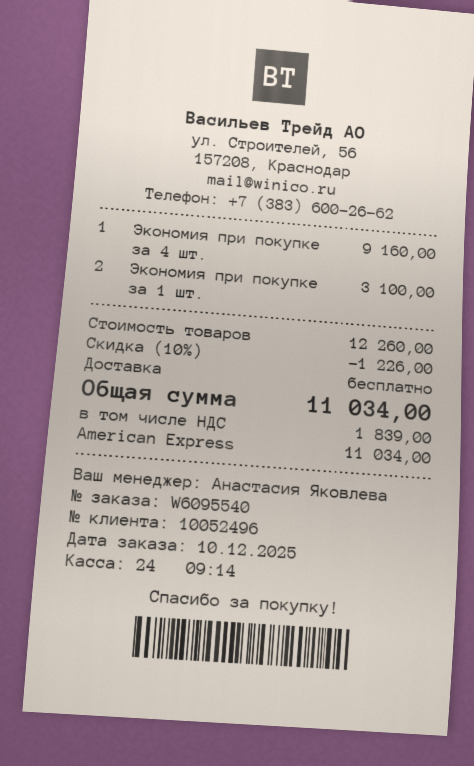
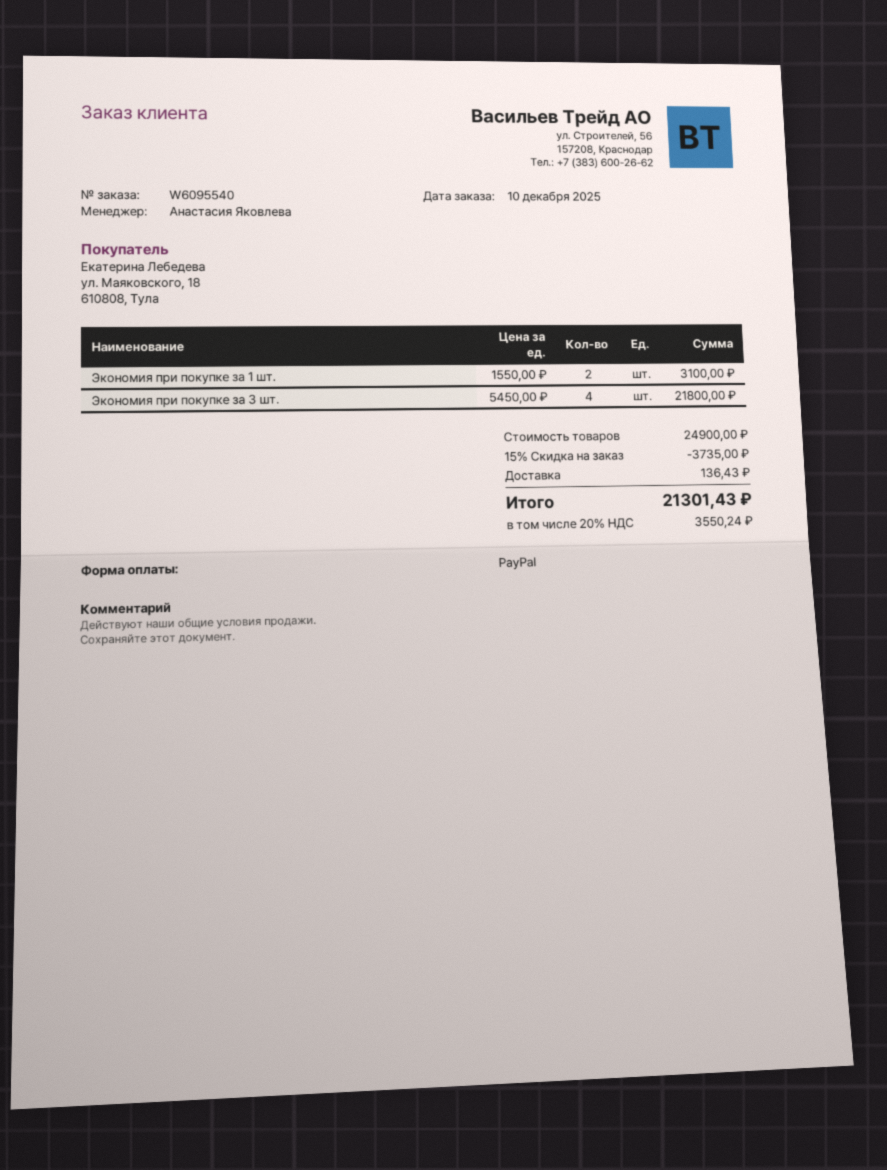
payment method: American Express -> PayPal
Экономия при покупке за 4 шт.: 1 for 9160.00 -> none
Экономия при покупке за 3 шт.: none -> 4 for 21800.00
subtotal: 12260.00 -> 24900.00
discount: 10% = 1226.00 -> 15% = 3735.00
shipping: 0.00 -> 136.43
tax: 1839.00 -> 3550.24
total: 11034.00 -> 21301.43

